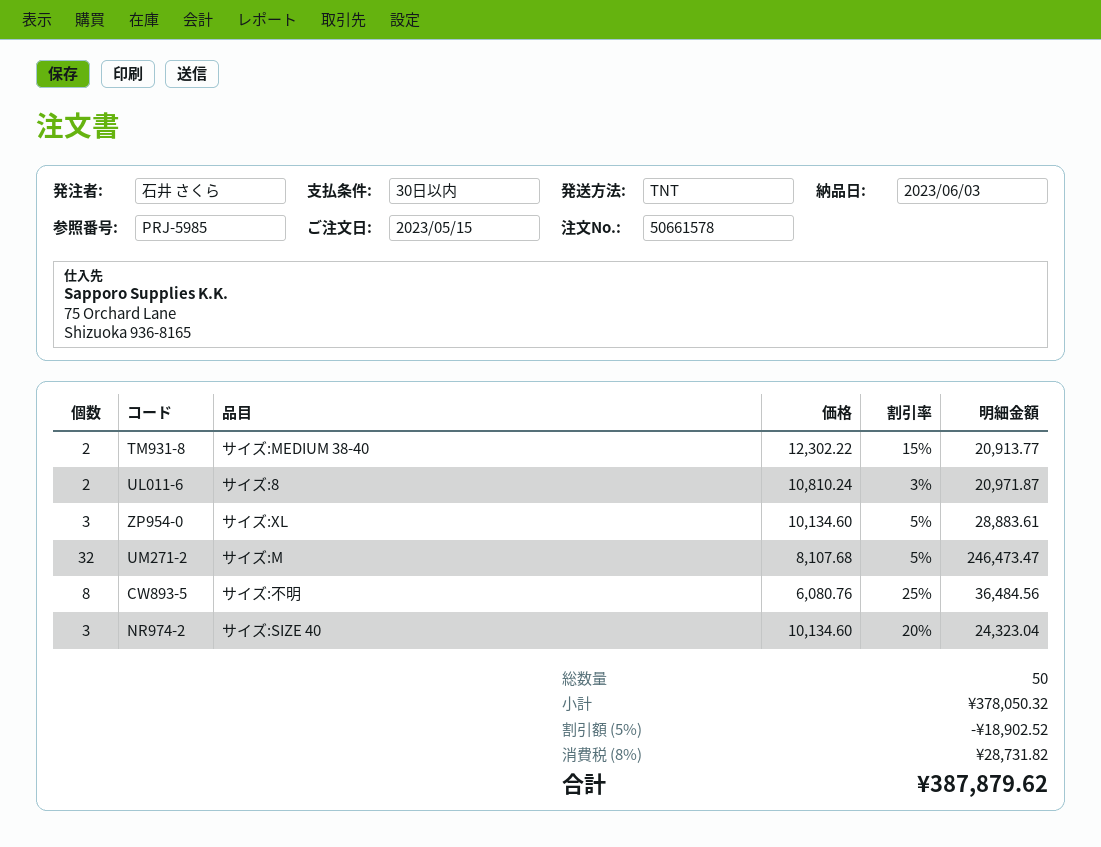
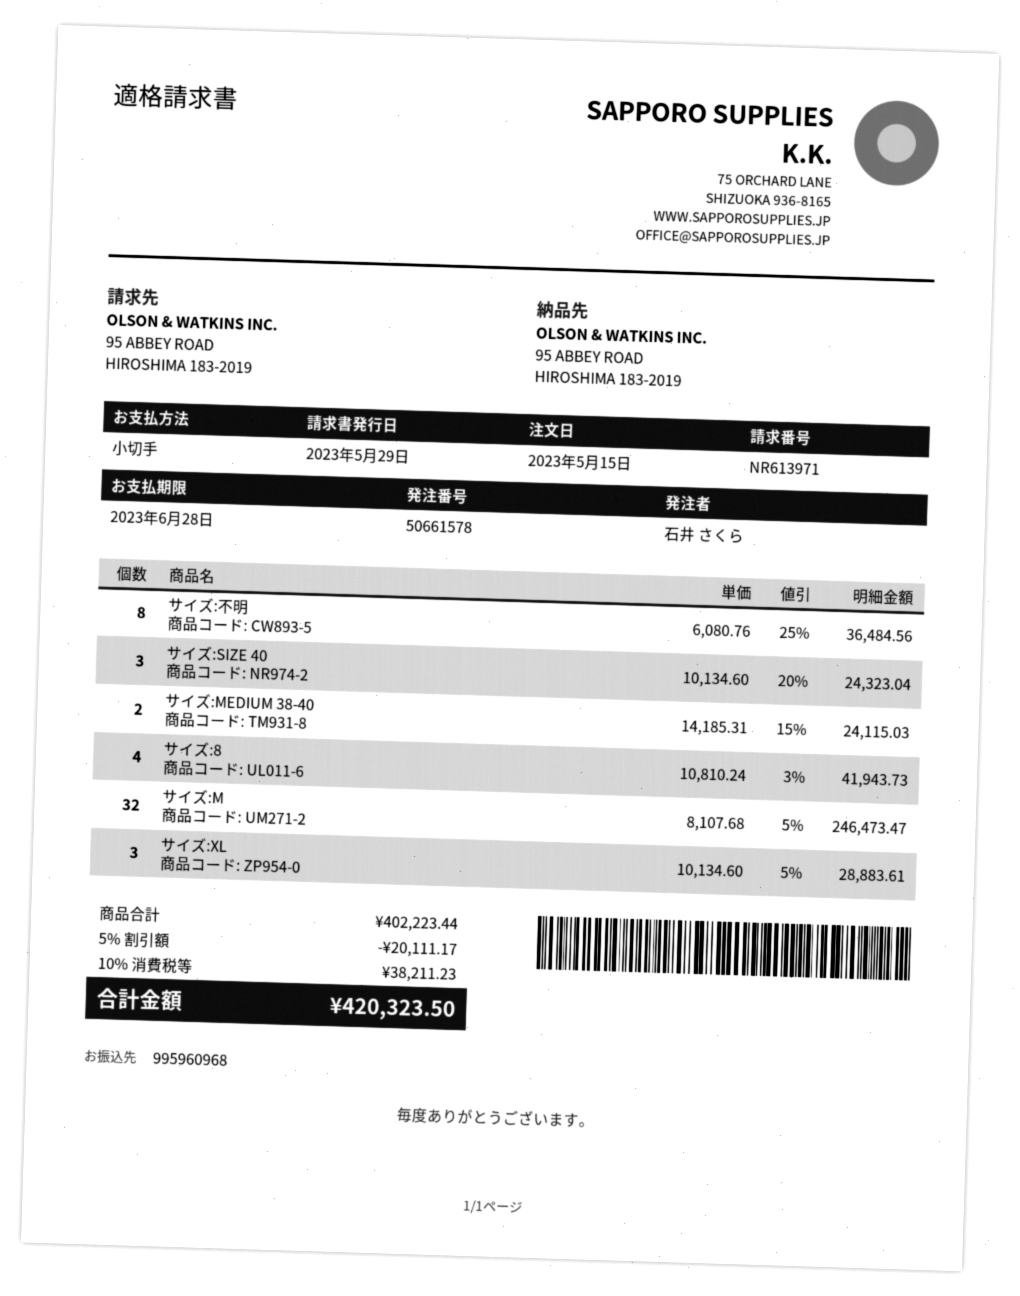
サイズ:MEDIUM 38-40: 2 x 12302.22 - 15% = 20913.77 -> 2 x 14185.31 - 15% = 24115.03
サイズ:8: 2 x 10810.24 - 3% = 20971.87 -> 4 x 10810.24 - 3% = 41943.73
subtotal: 378050.32 -> 402223.44
discount: 5% = 18902.52 -> 5% = 20111.17
tax: 8% = 28731.82 -> 10% = 38211.23
total: 387879.62 -> 420323.50

